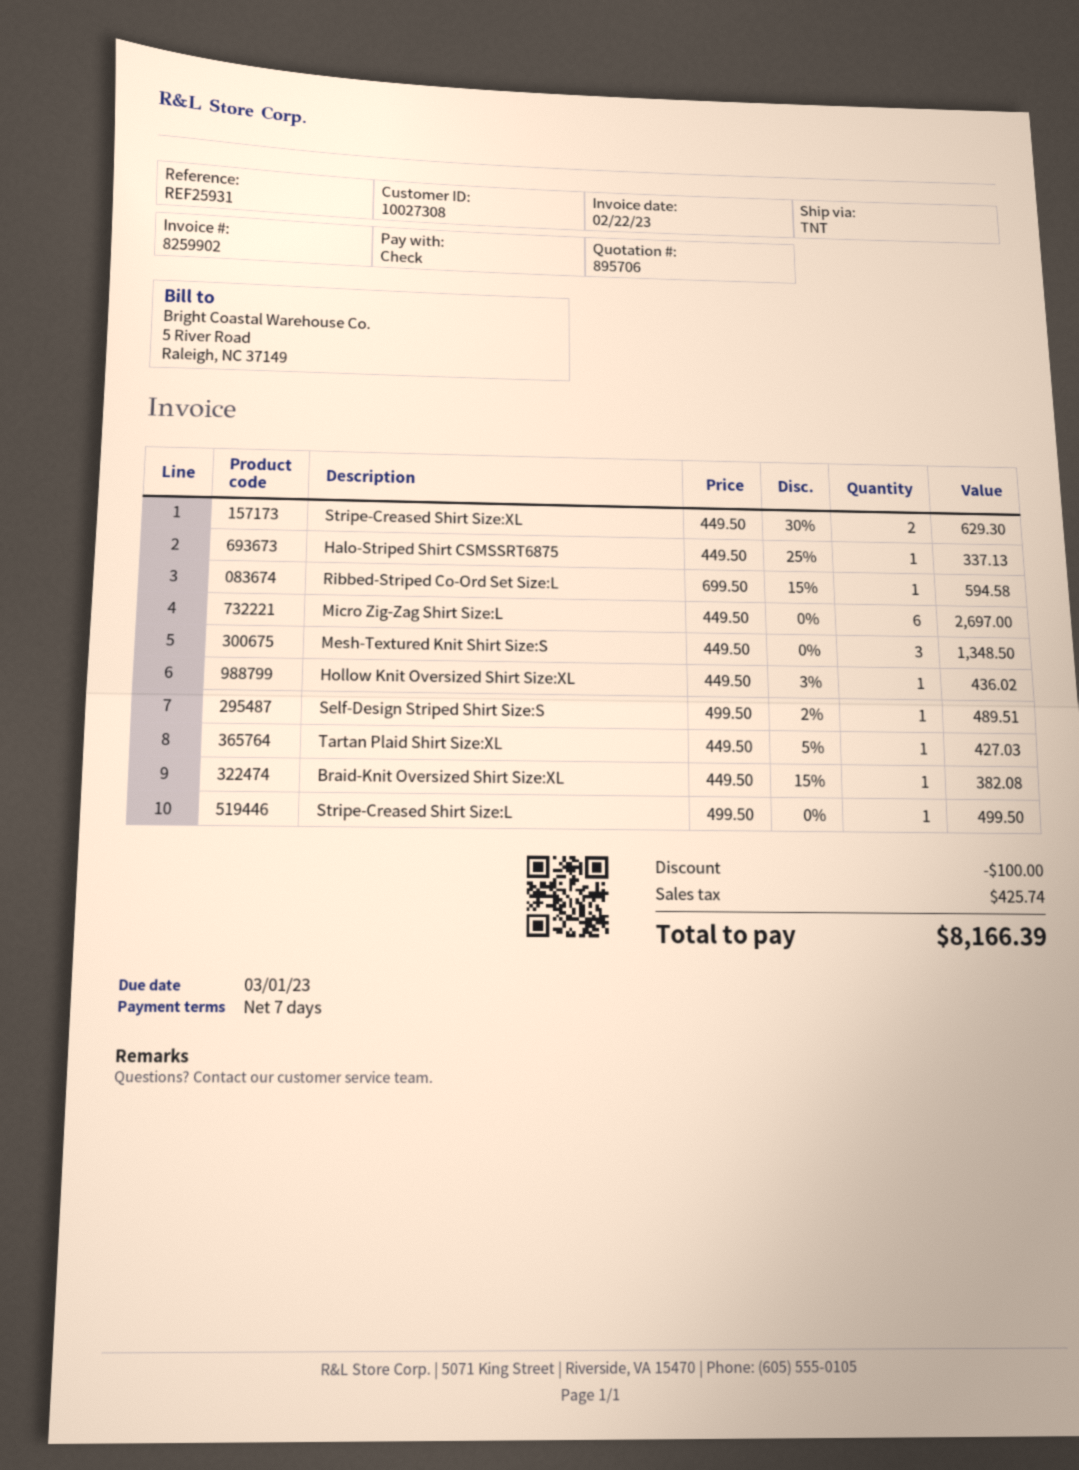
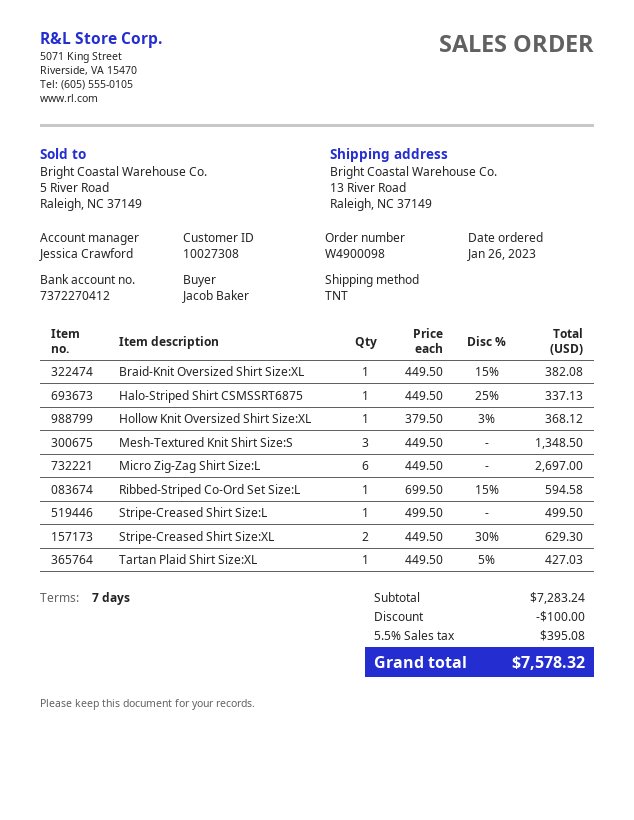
Hollow Knit Oversized Shirt Size:XL: 1 x 449.50 - 3% = 436.02 -> 1 x 379.50 - 3% = 368.12
Self-Design Striped Shirt Size:S: 1 x 499.50 - 2% = 489.51 -> none
tax: 425.74 -> 395.08
total: 8166.39 -> 7578.32

